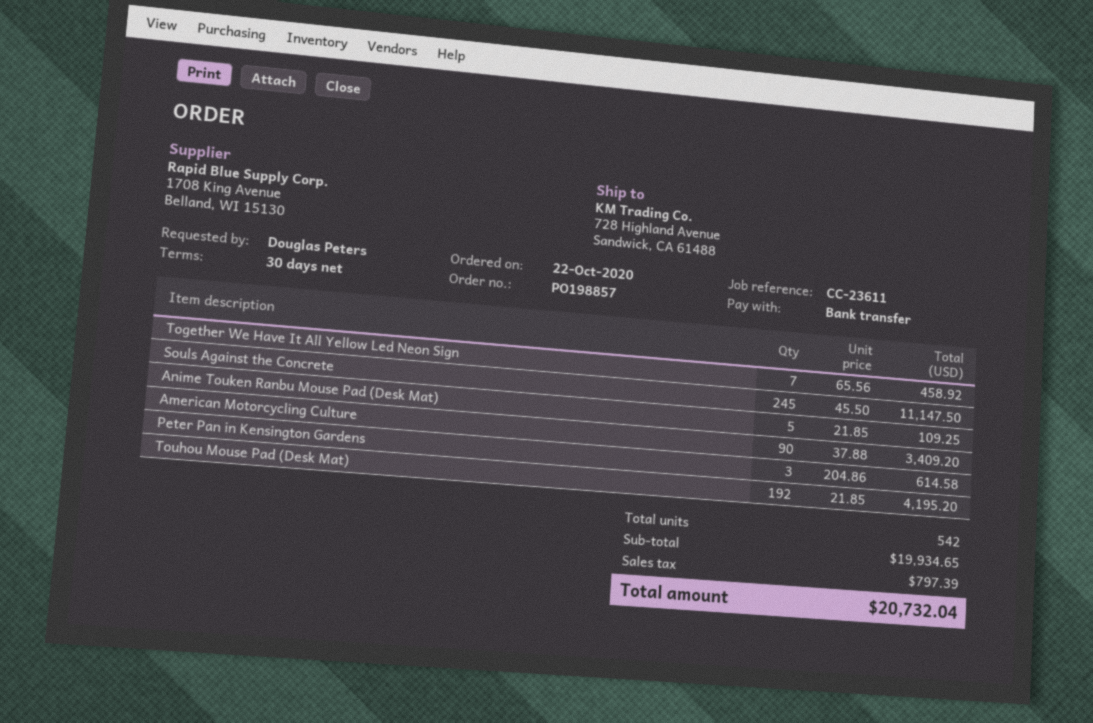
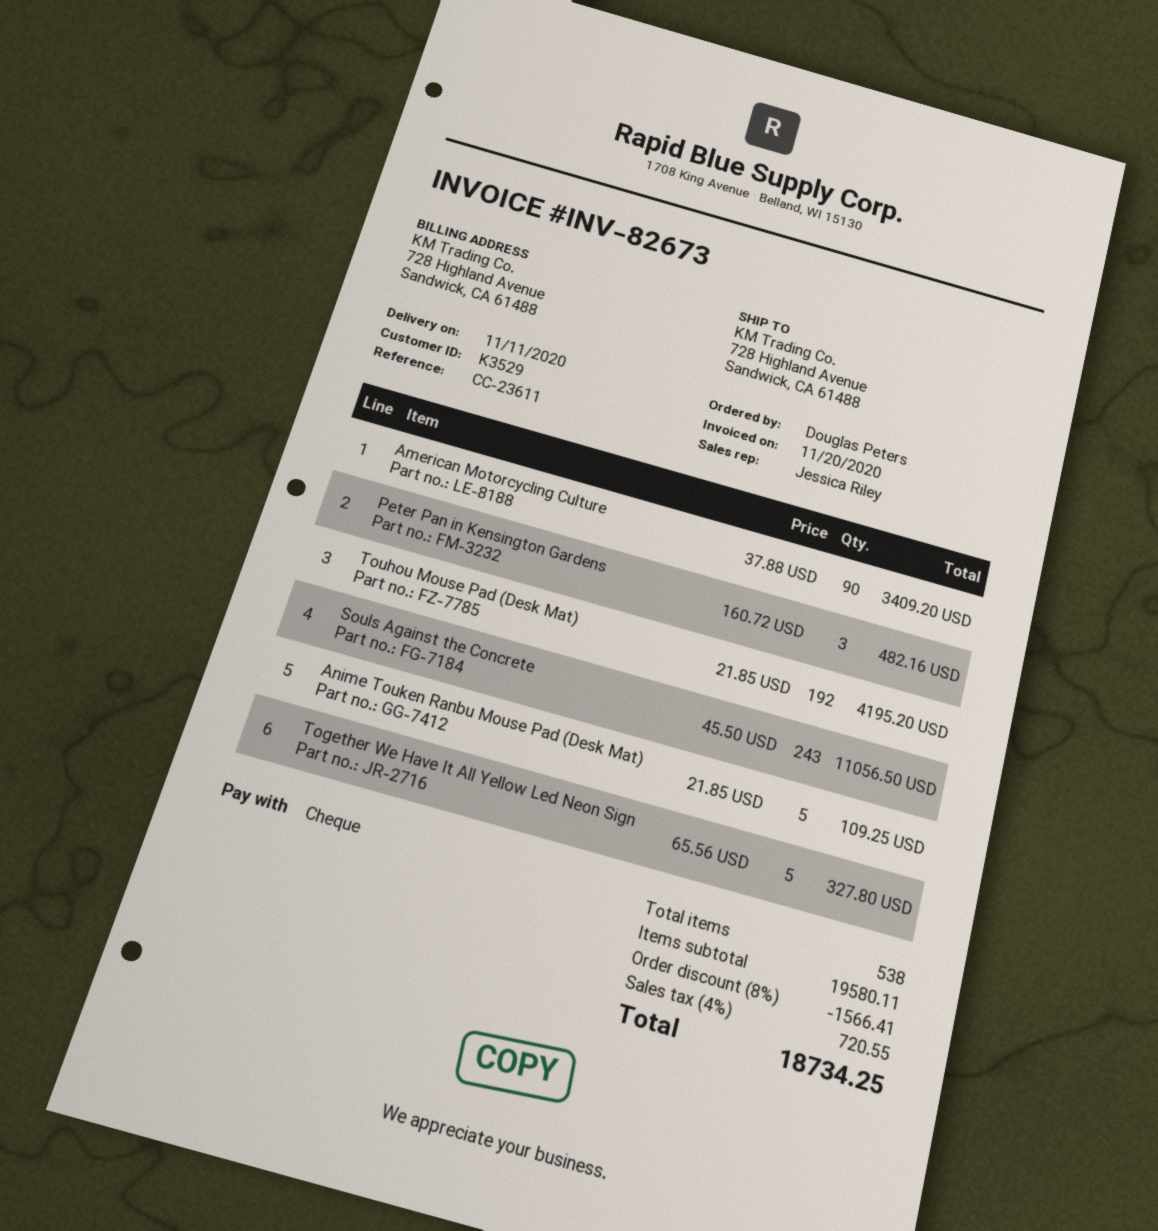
payment method: bank transfer -> cheque
Together We Have It All Yellow Led Neon Sign: 7 x 65.56 = 458.92 -> 5 x 65.56 = 327.80
Souls Against the Concrete: 245 x 45.50 = 11147.50 -> 243 x 45.50 = 11056.50
Peter Pan in Kensington Gardens: 3 x 204.86 = 614.58 -> 3 x 160.72 = 482.16
total quantity: 542 -> 538
subtotal: 19934.65 -> 19580.11
discount: none -> 8% = 1566.41
tax: 797.39 -> 720.55
total: 20732.04 -> 18734.25

